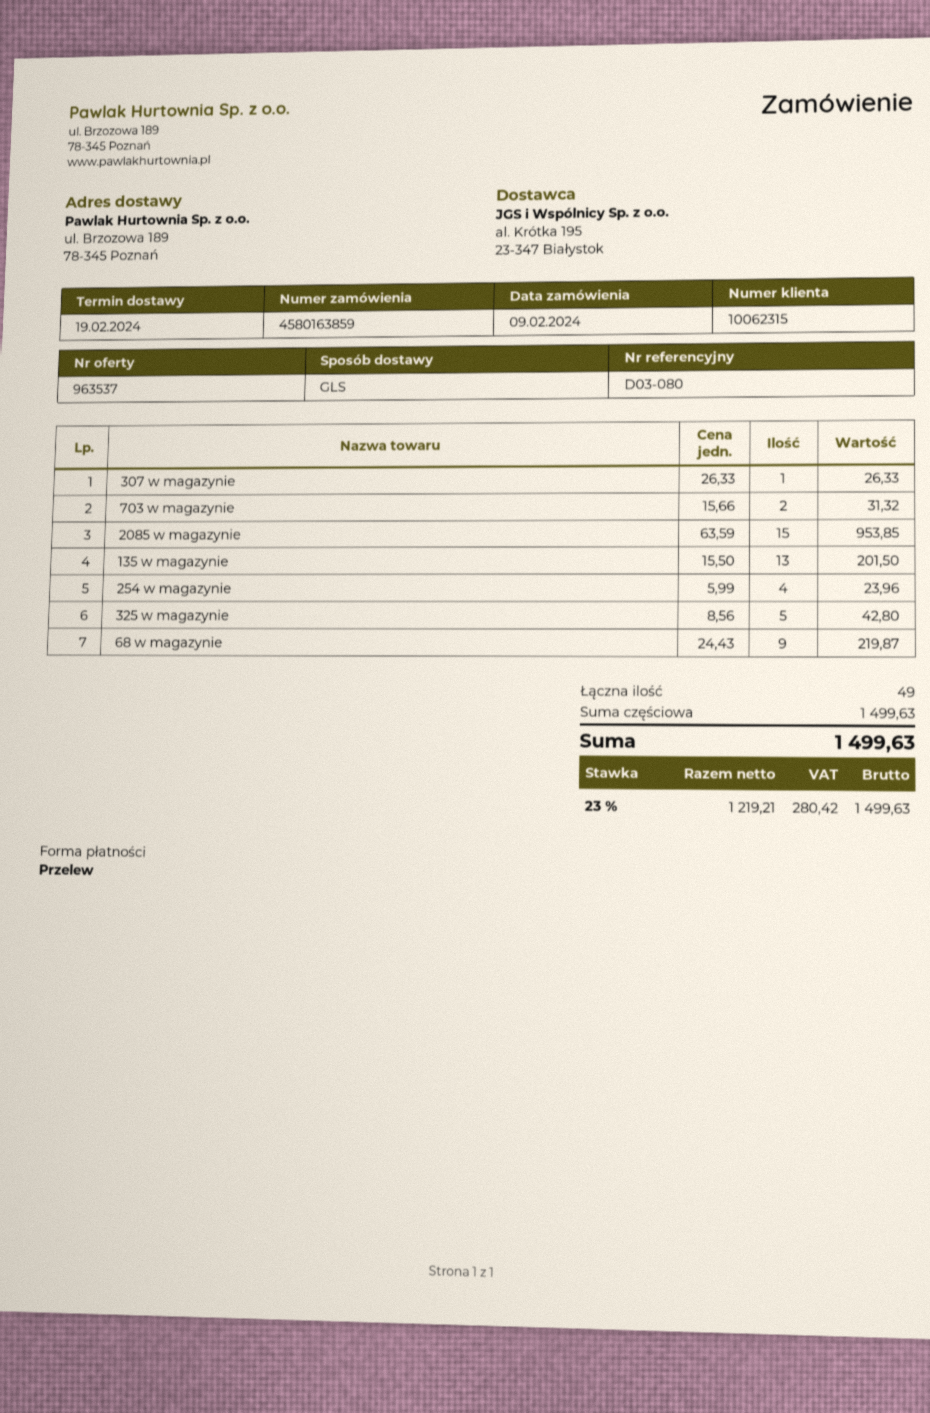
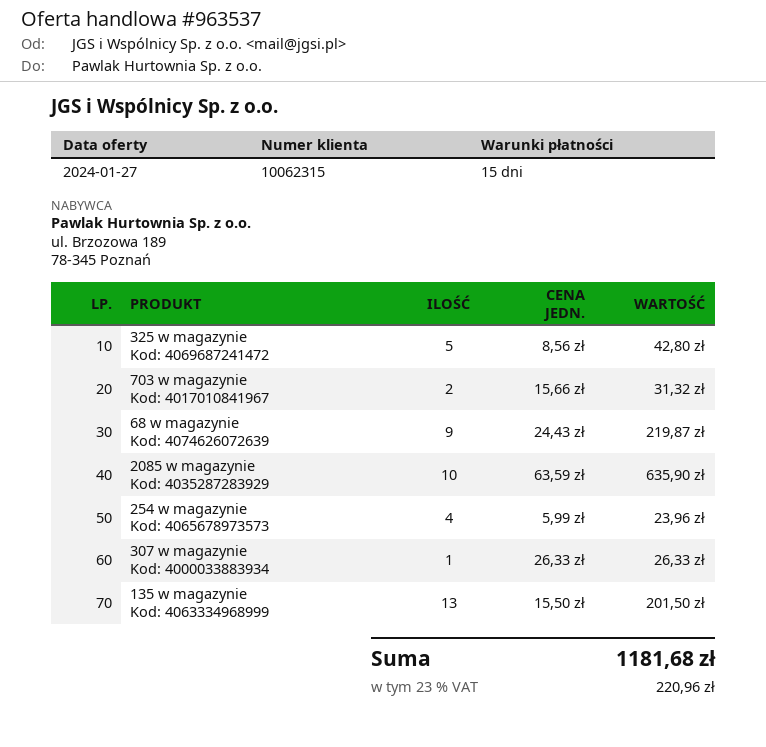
2085 w magazynie: 15 x 63.59 = 953.85 -> 10 x 63.59 = 635.90
tax: 23% = 280.42 -> 23% = 220.96
total: 1499.63 -> 1181.68

